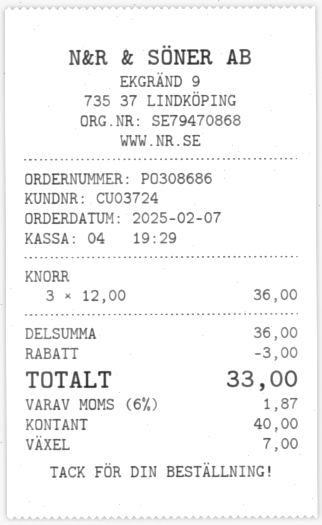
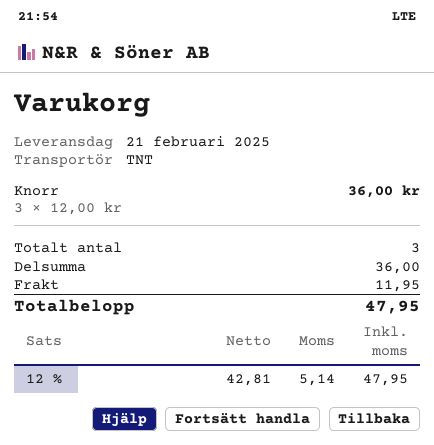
discount: 3.00 -> none
shipping: none -> 11.95
tax: 6% = 1.87 -> 12% = 5.14
total: 33.00 -> 47.95

